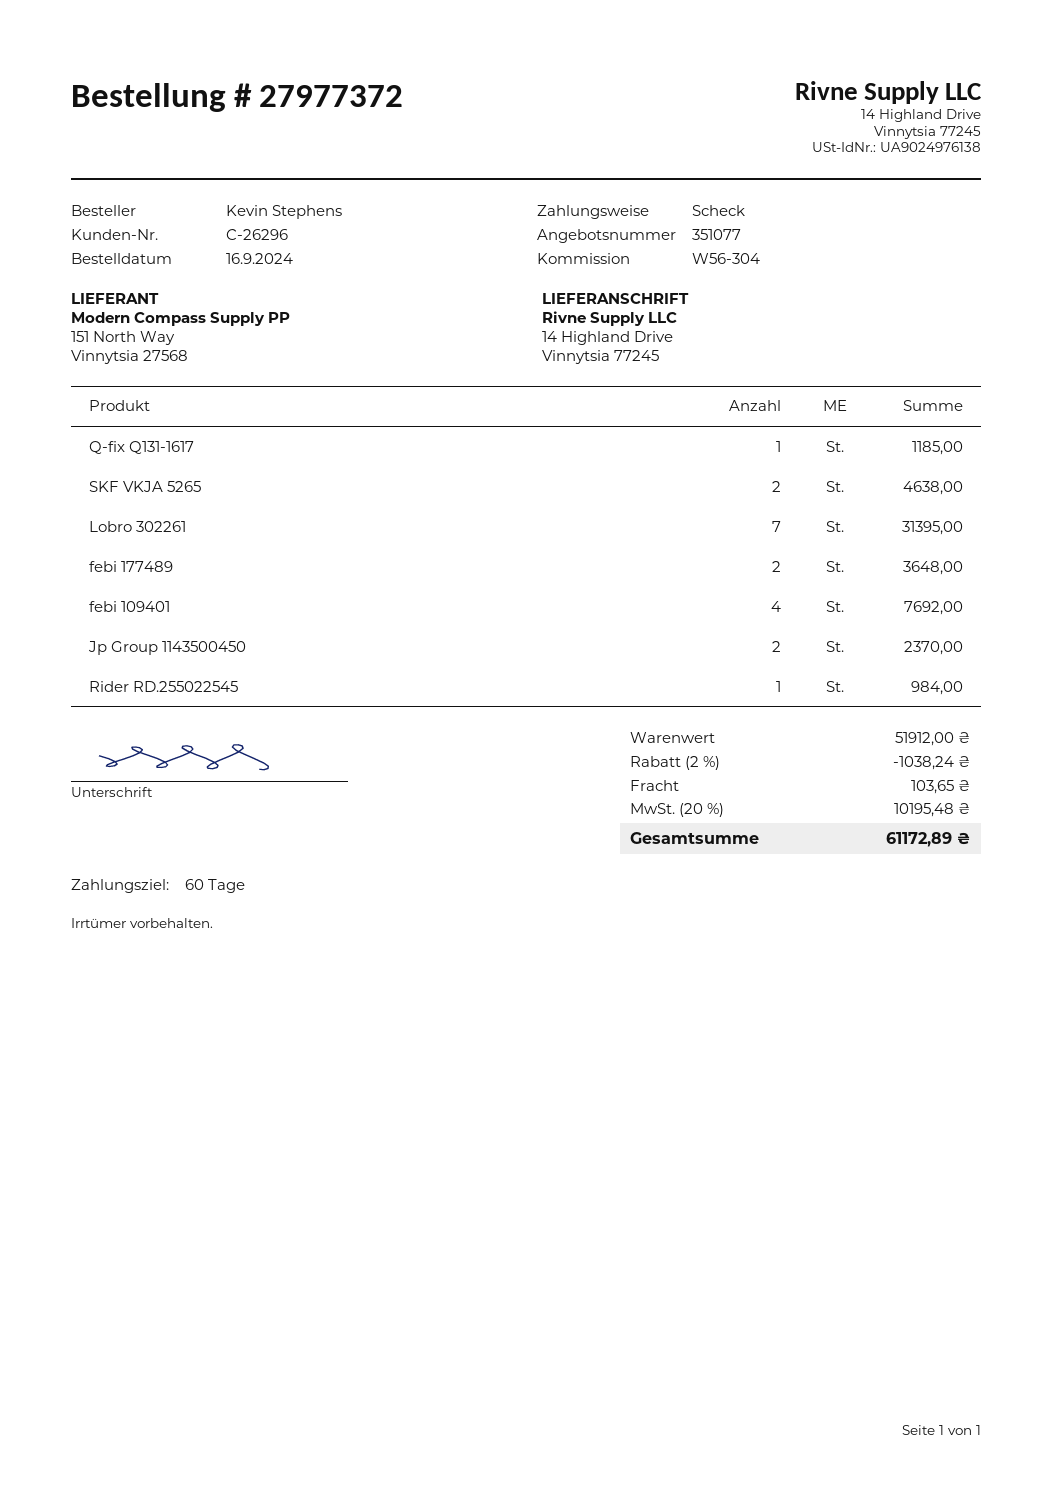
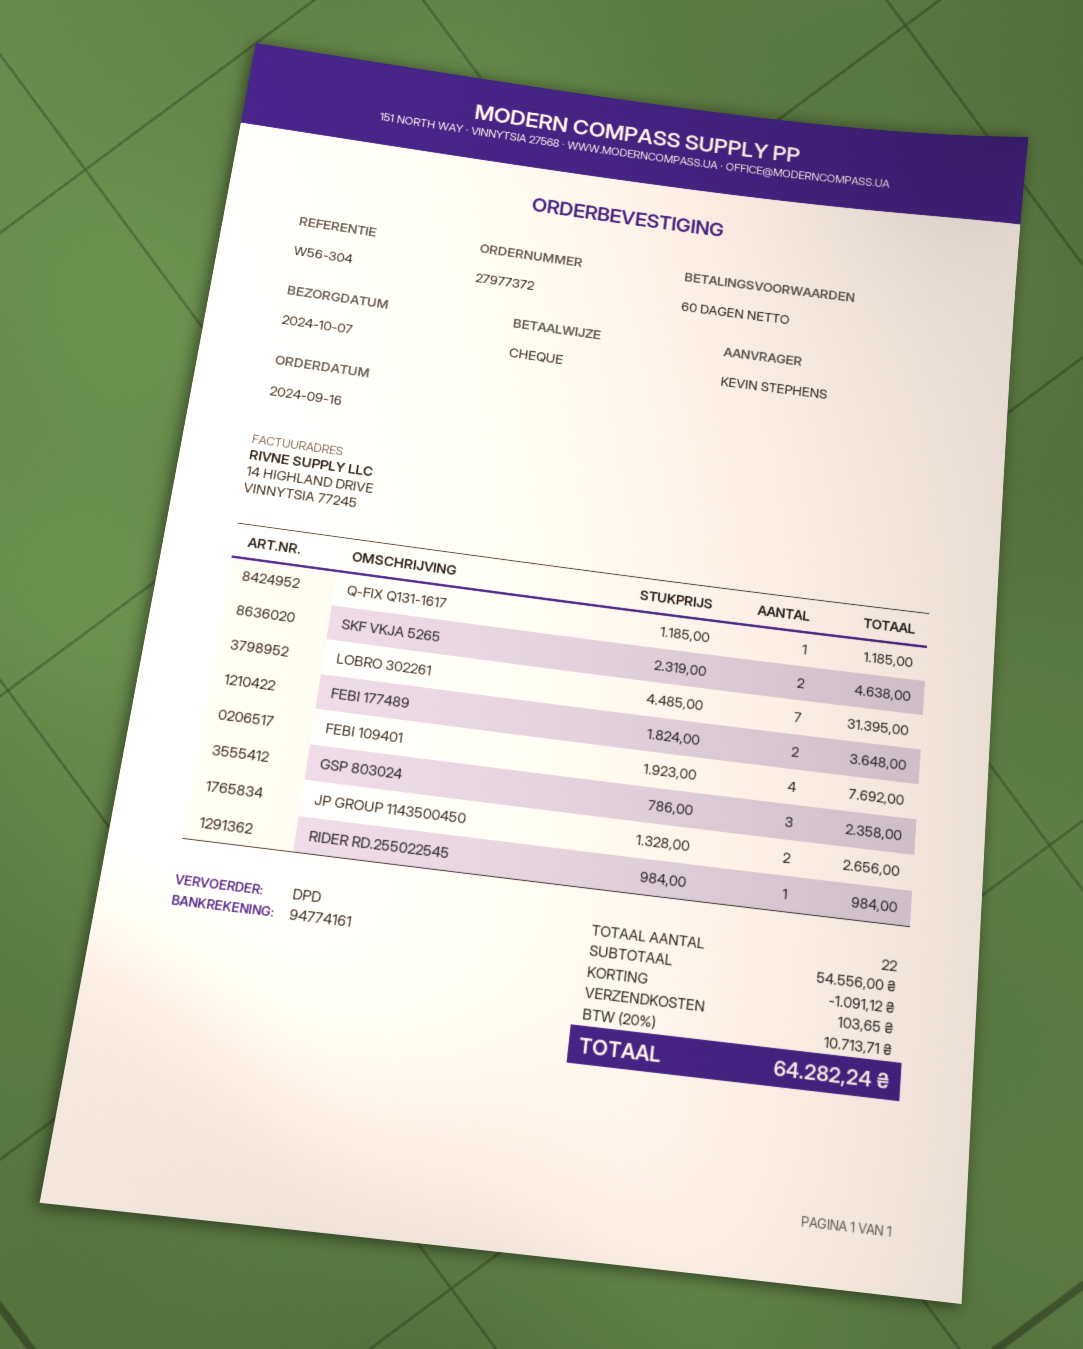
Jp Group 1143500450: 2 for 2370.00 -> 2 for 2656.00
GSP 803024: none -> 3 for 2358.00
subtotal: 51912.00 -> 54556.00
discount: 1038.24 -> 1091.12
tax: 20% = 10195.48 -> 20% = 10713.71
total: 61172.89 -> 64282.24

